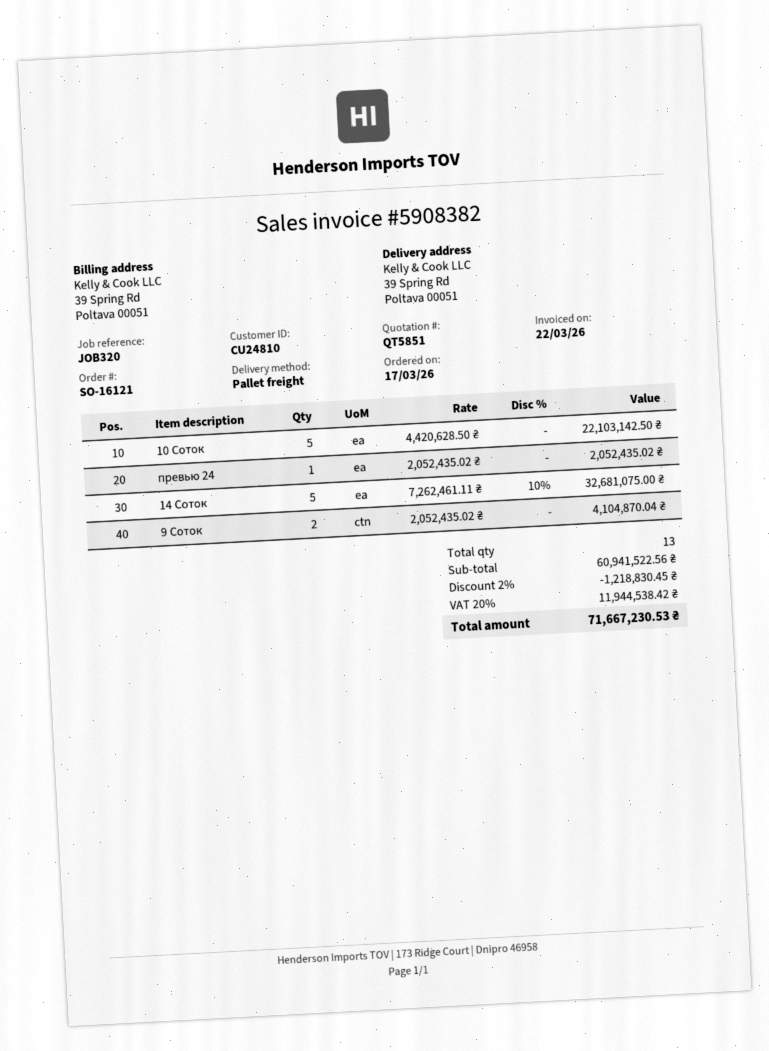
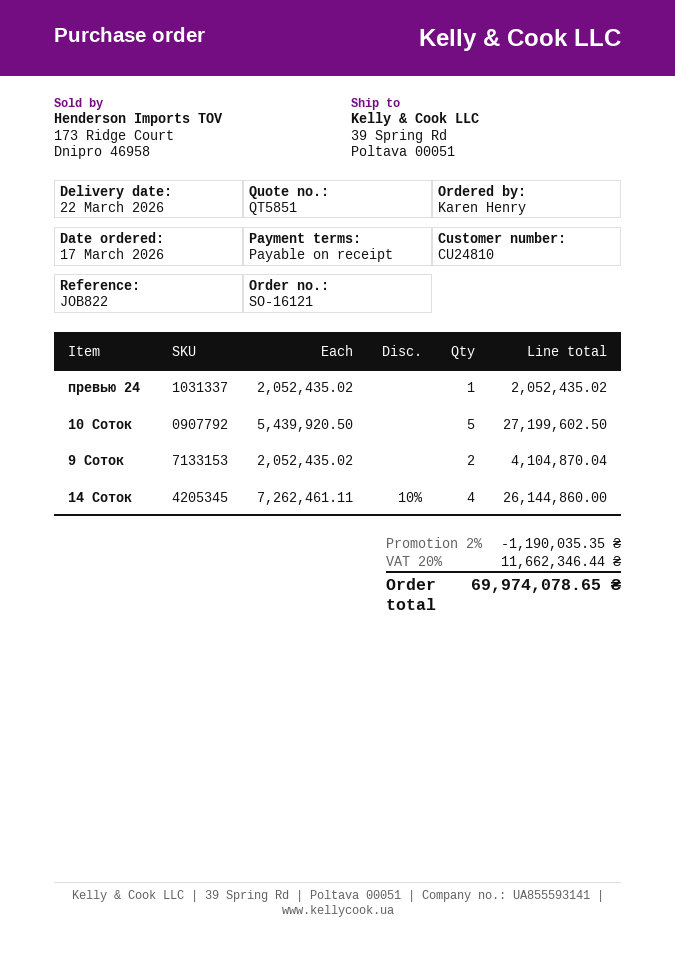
reference: JOB320 -> JOB822
10 Cоток: 5 x 4420628.50 = 22103142.50 -> 5 x 5439920.50 = 27199602.50
14 Cоток: 5 x 7262461.11 - 10% = 32681075.00 -> 4 x 7262461.11 - 10% = 26144860.00
discount: 2% = 1218830.45 -> 2% = 1190035.35
tax: 20% = 11944538.42 -> 20% = 11662346.44
total: 71667230.53 -> 69974078.65

